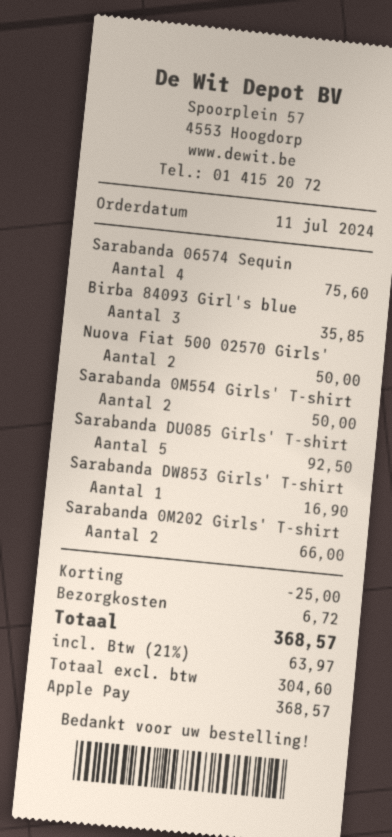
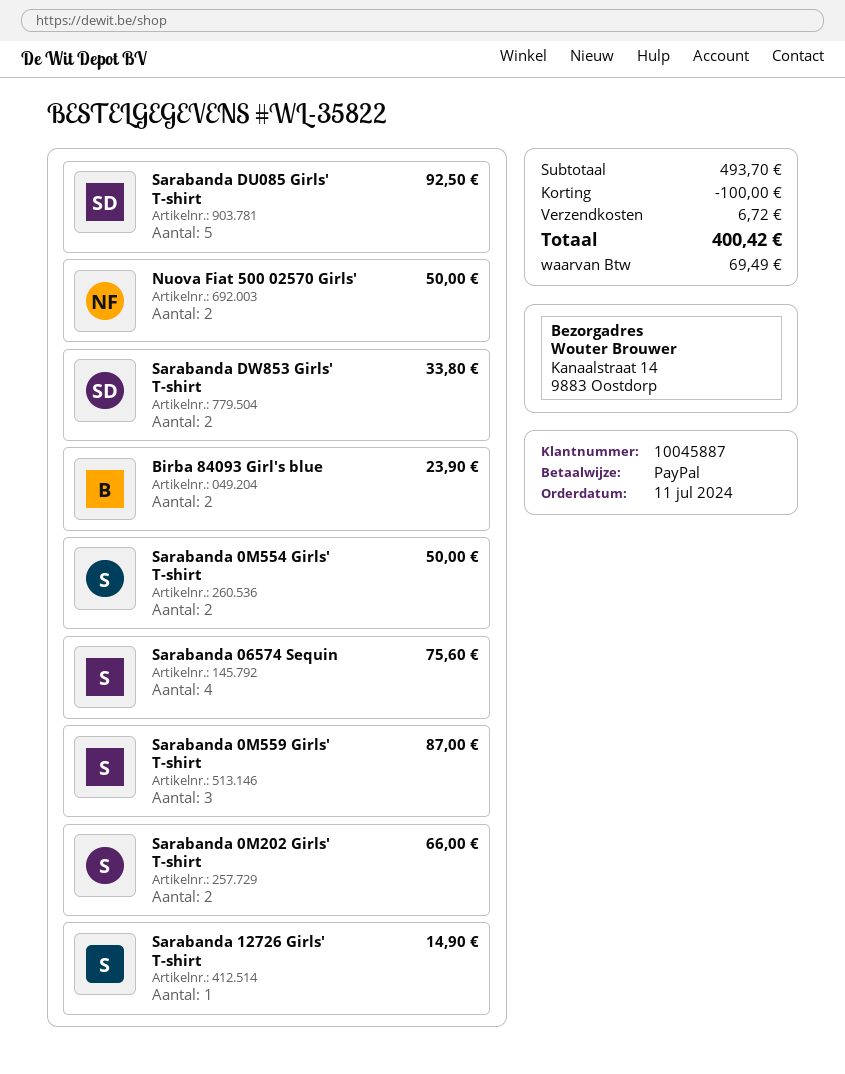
payment method: Apple Pay -> PayPal
Birba 84093 Girl's blue: 3 for 35.85 -> 2 for 23.90
Sarabanda DW853 Girls' T-shirt: 1 for 16.90 -> 2 for 33.80
Sarabanda 0M559 Girls' T-shirt: none -> 3 for 87.00
Sarabanda 12726 Girls' T-shirt: none -> 1 for 14.90
discount: 25.00 -> 100.00
tax: 63.97 -> 69.49
total: 368.57 -> 400.42

